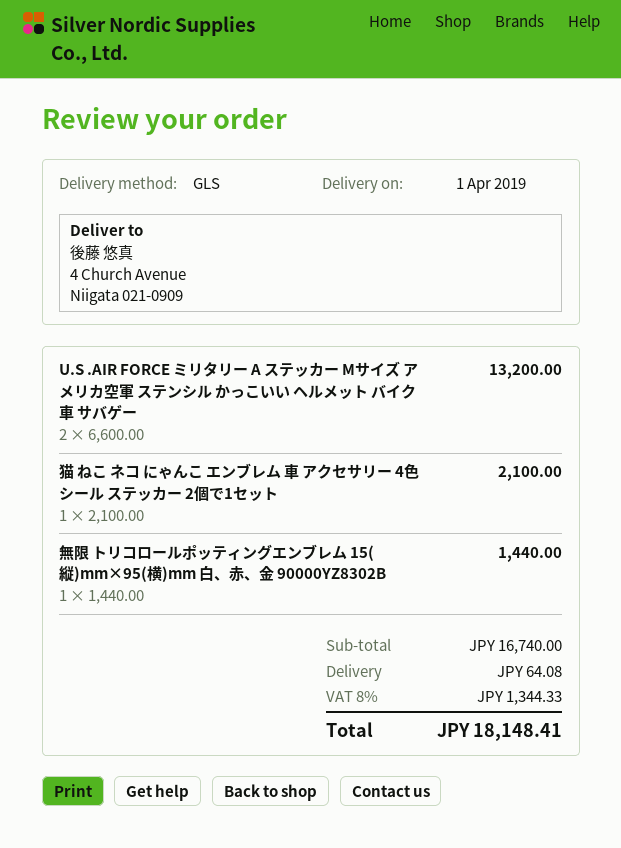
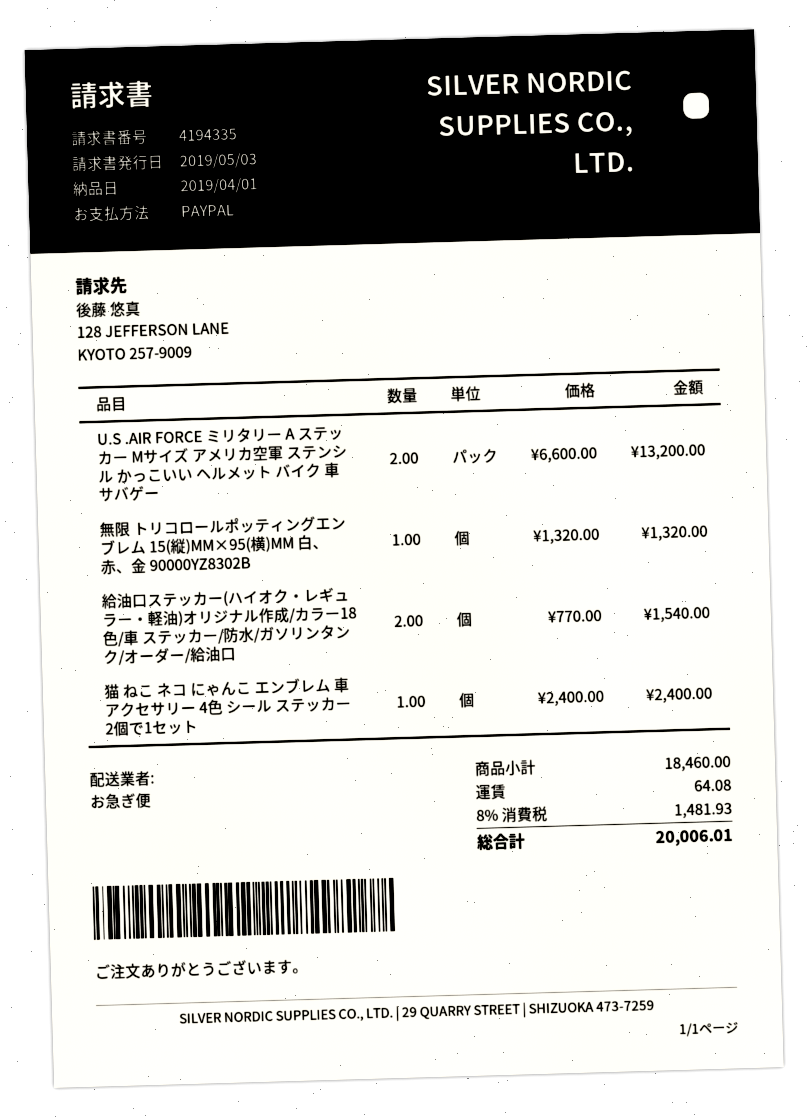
shipping method: GLS -> express
猫 ねこ ネコ にゃんこ エンブレム 車 アクセサリー 4色 シール ステッカー 2個で1セット: 1 x 2100.00 = 2100.00 -> 1 x 2400.00 = 2400.00
無限 トリコロールポッティングエンブレム 15(縦)mm×95(横)mm 白、赤、金 90000YZ8302B: 1 x 1440.00 = 1440.00 -> 1 x 1320.00 = 1320.00
給油口ステッカー(ハイオク・レギュラー・軽油)オリジナル作成/カラー18色/車 ステッカー/防水/ガソリンタンク/オーダー/給油口: none -> 2 x 770.00 = 1540.00
subtotal: 16740.00 -> 18460.00
tax: 8% = 1344.33 -> 8% = 1481.93
total: 18148.41 -> 20006.01

